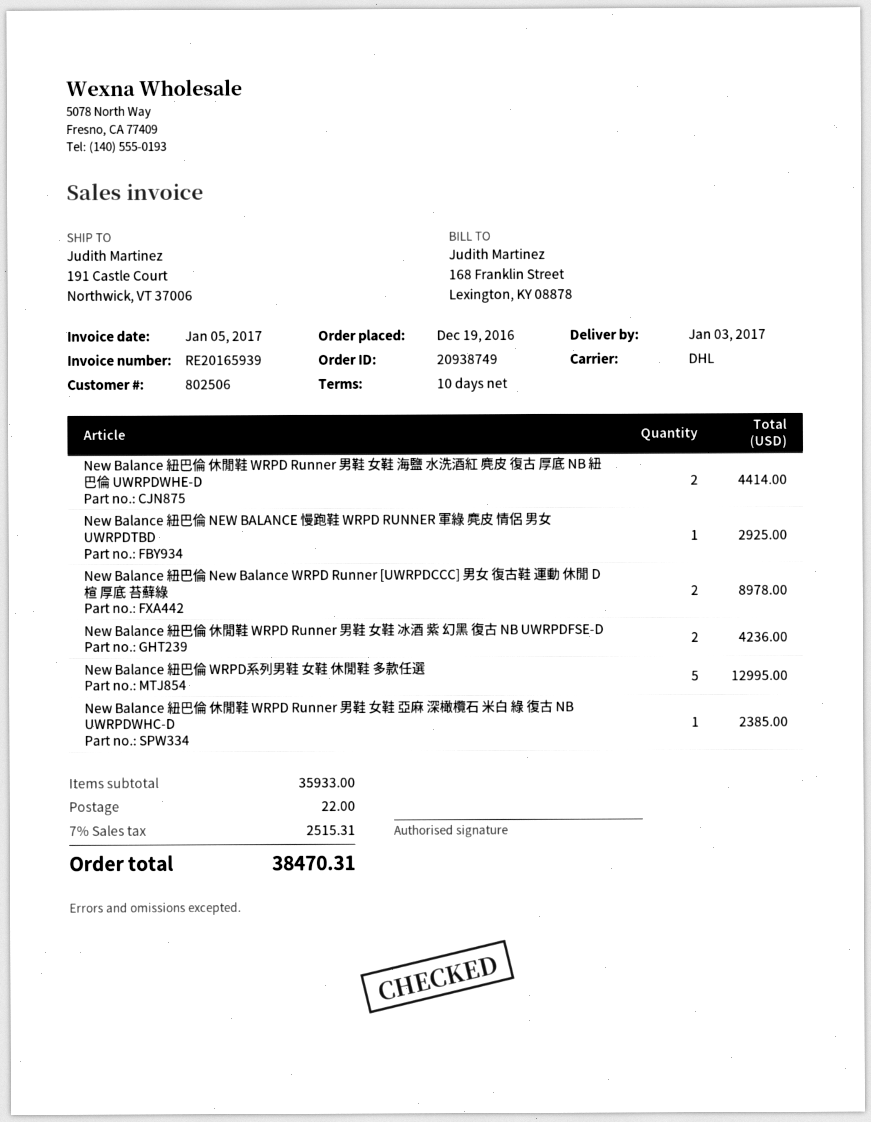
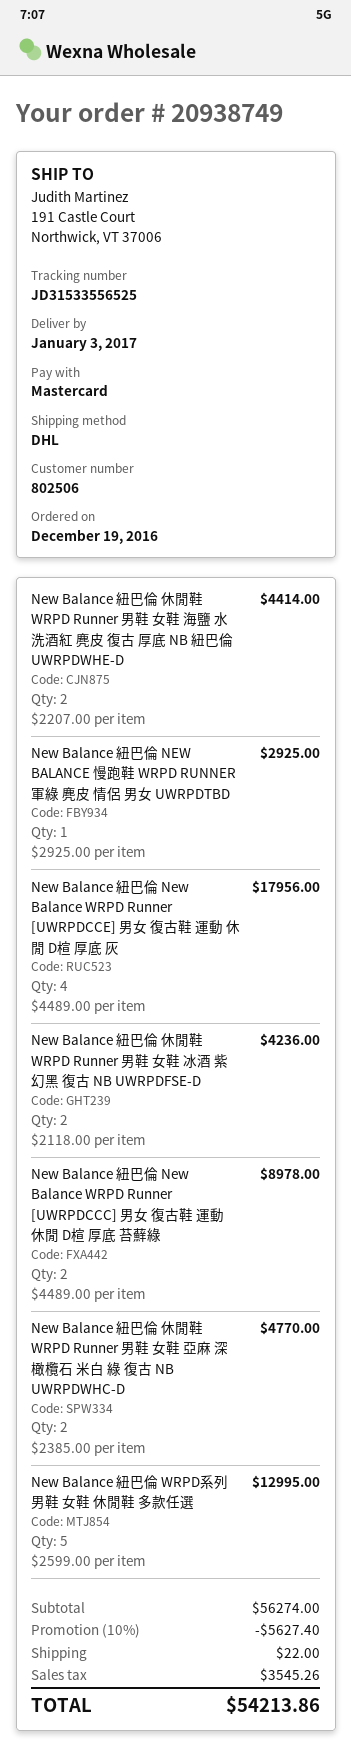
New Balance 紐巴倫 休閒鞋 WRPD Runner 男鞋 女鞋 亞麻 深橄欖石 米白 綠 復古 NB UWRPDWHC-D: 1 for 2385.00 -> 2 for 4770.00
New Balance 紐巴倫 New Balance WRPD Runner [UWRPDCCE] 男女 復古鞋 運動 休閒 D楦 厚底 灰: none -> 4 for 17956.00
subtotal: 35933.00 -> 56274.00
discount: none -> 10% = 5627.40
tax: 2515.31 -> 3545.26
total: 38470.31 -> 54213.86

